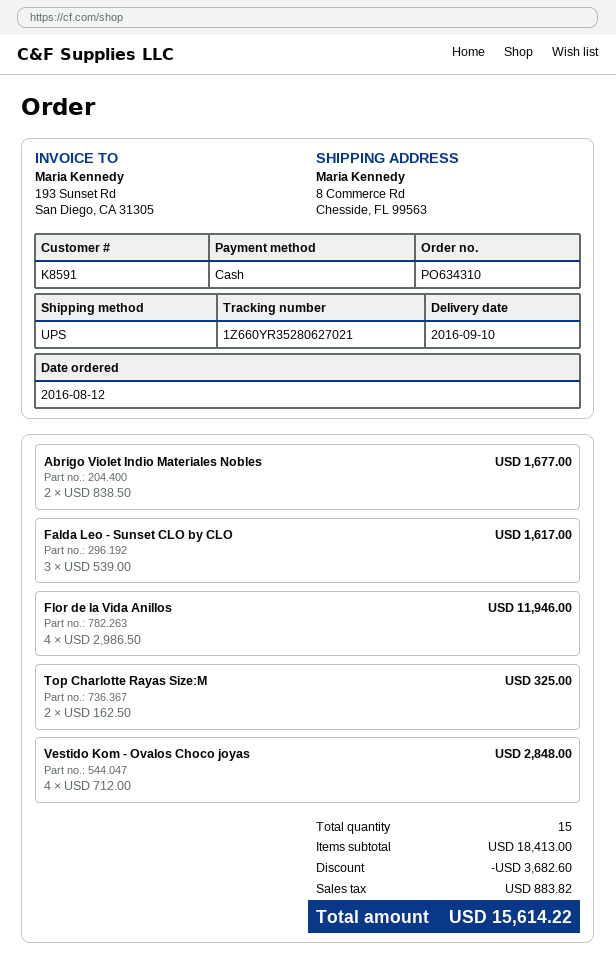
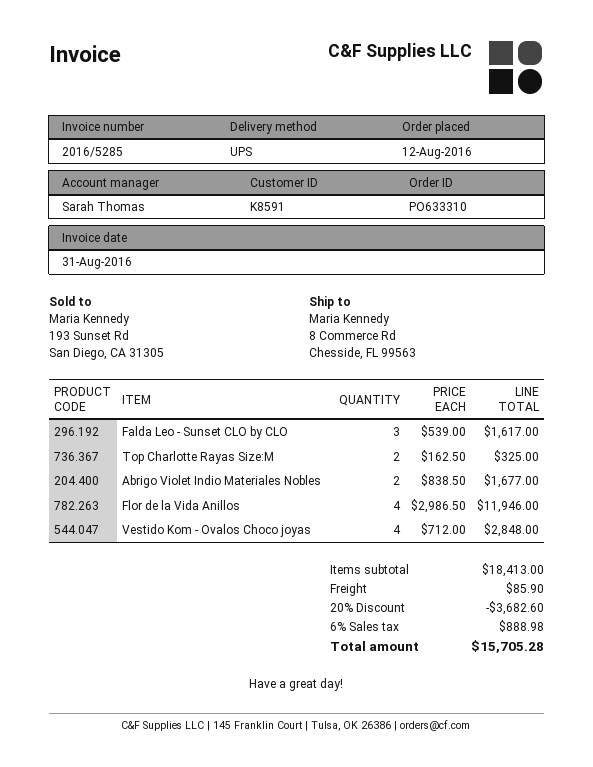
order number: PO634310 -> PO633310
shipping: none -> 85.90
tax: 883.82 -> 888.98
total: 15614.22 -> 15705.28

